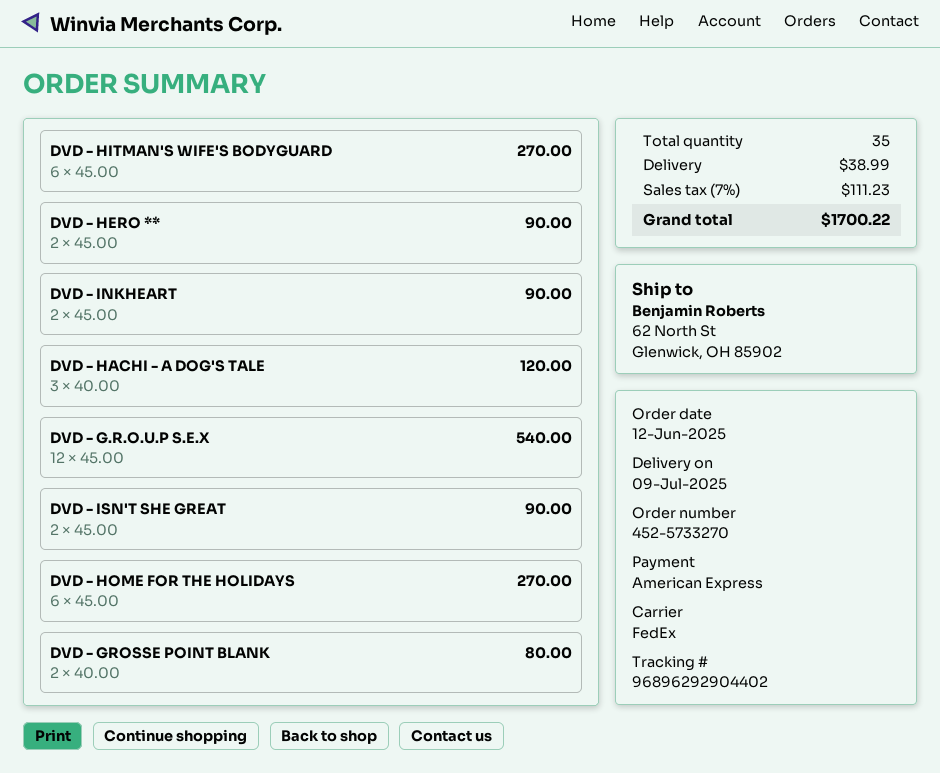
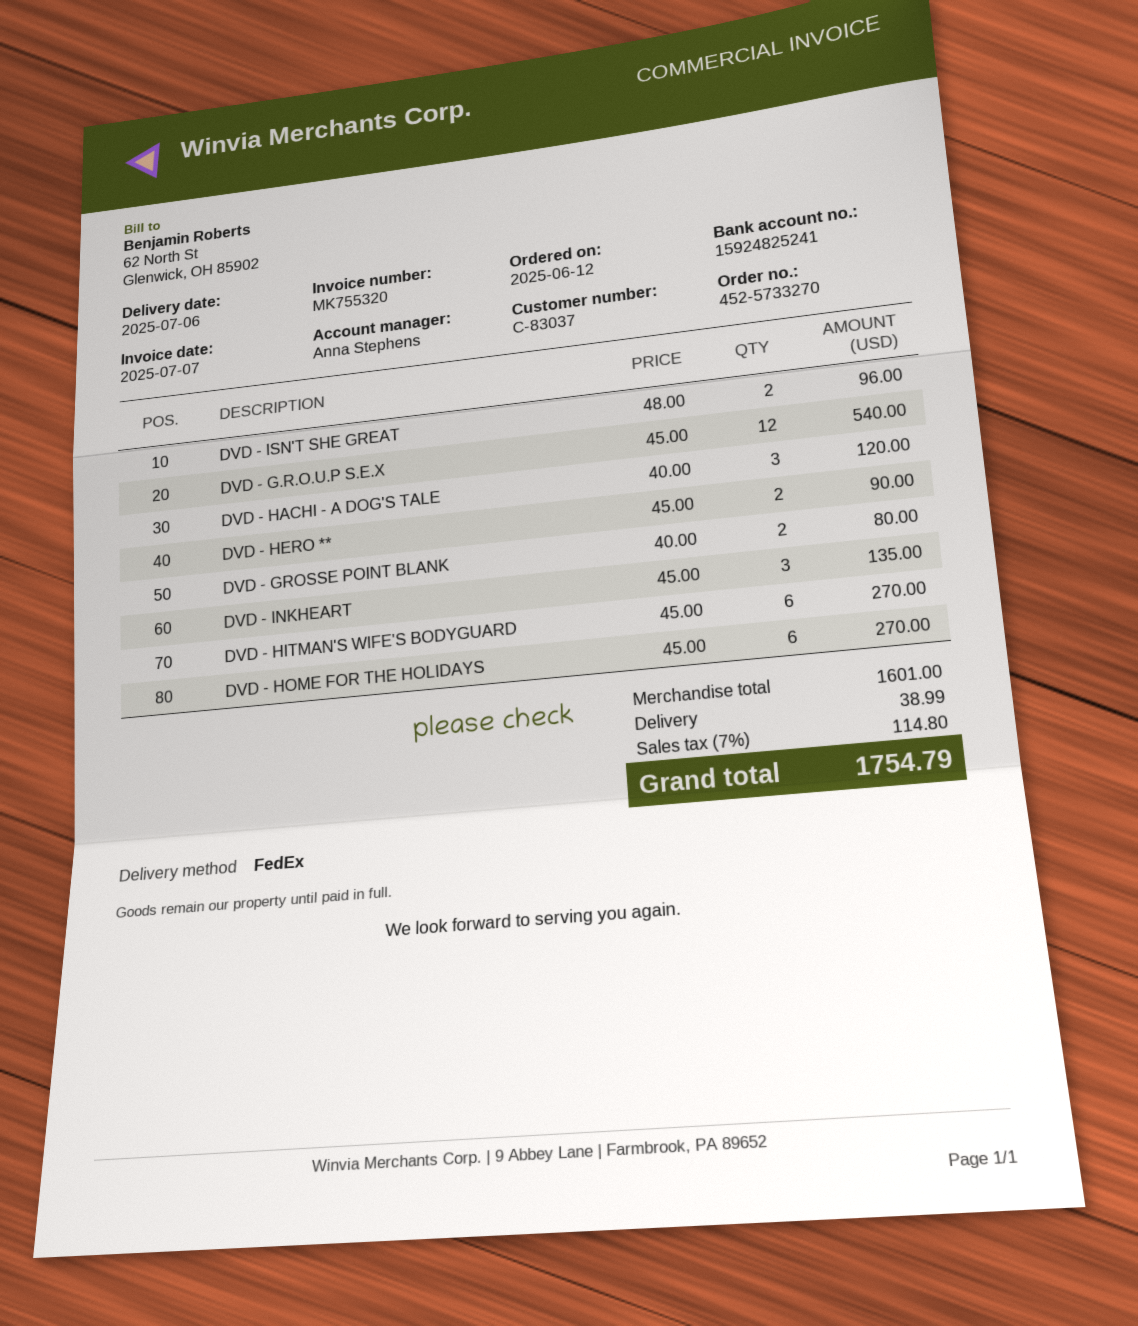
delivery date: 2025-07-09 -> 2025-07-06
DVD - INKHEART: 2 x 45.00 = 90.00 -> 3 x 45.00 = 135.00
DVD - ISN'T SHE GREAT: 2 x 45.00 = 90.00 -> 2 x 48.00 = 96.00
tax: 7% = 111.23 -> 7% = 114.80
total: 1700.22 -> 1754.79

